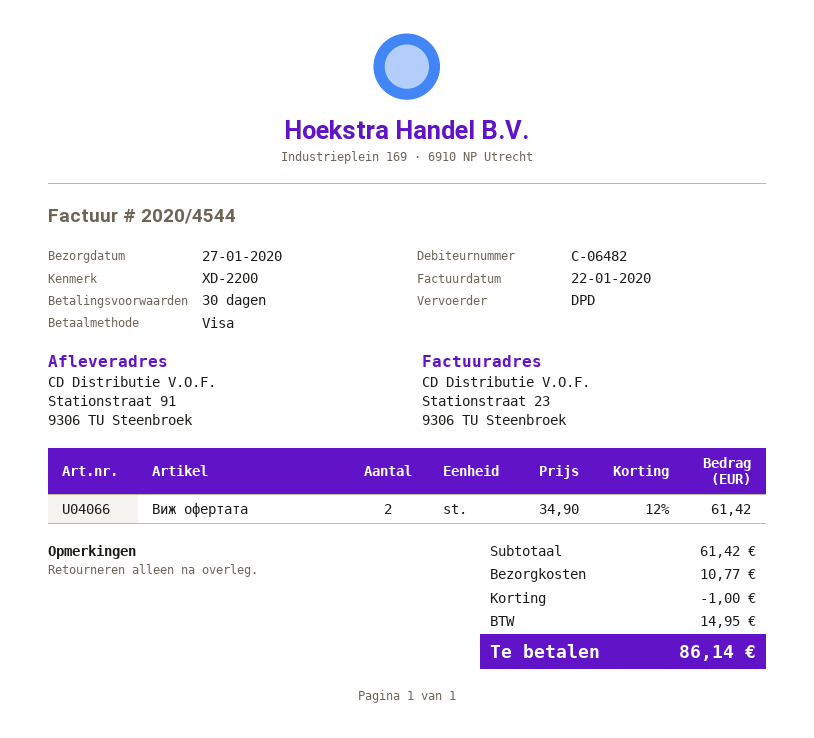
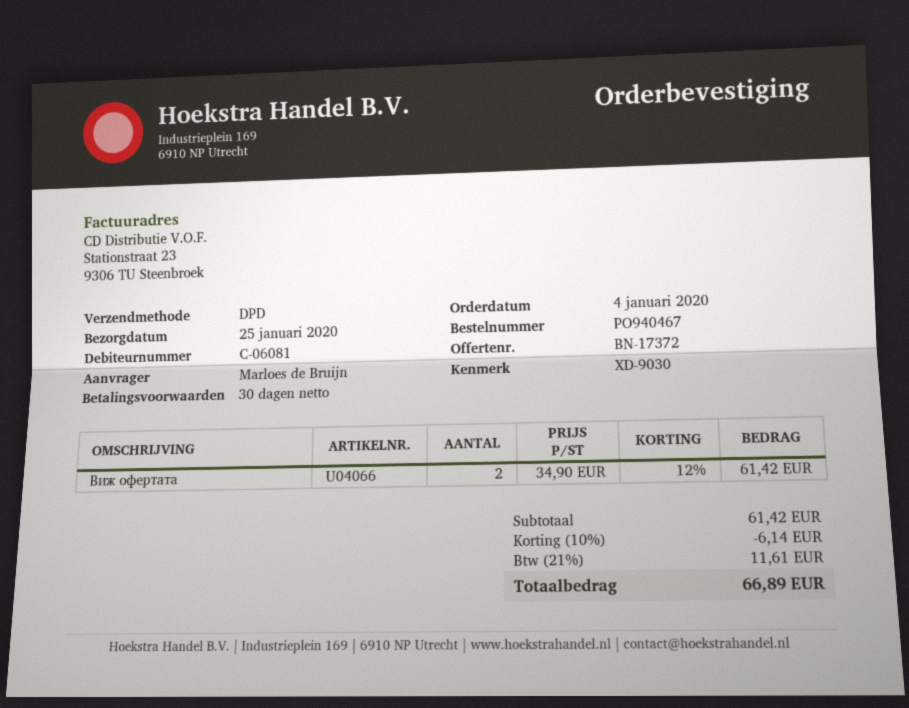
delivery date: 2020-01-27 -> 2020-01-25
customer number: C-06482 -> C-06081
reference: XD-2200 -> XD-9030
discount: 1.00 -> 6.14
shipping: 10.77 -> none
tax: 14.95 -> 11.61
total: 86.14 -> 66.89

